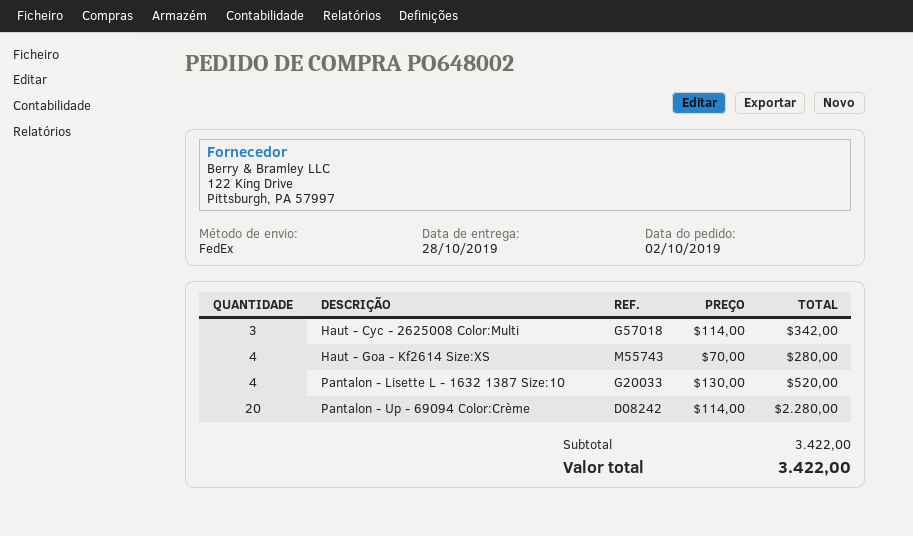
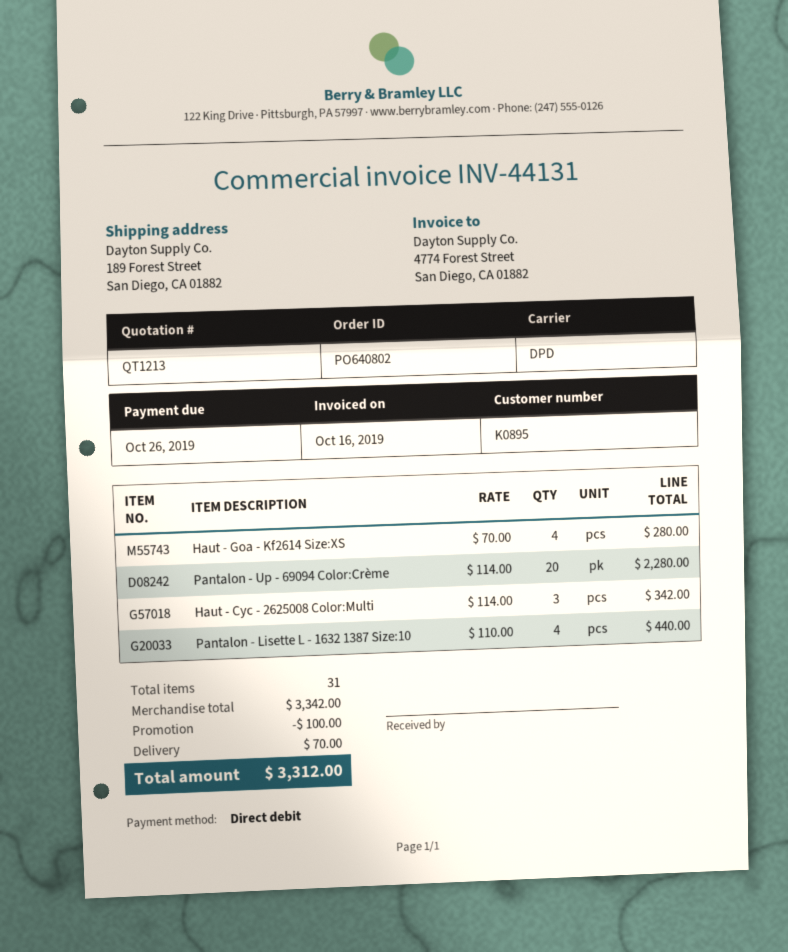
order number: PO648002 -> PO640802
shipping method: FedEx -> DPD
Pantalon - Lisette L - 1632 1387 Size:10: 4 x 130.00 = 520.00 -> 4 x 110.00 = 440.00
subtotal: 3422.00 -> 3342.00
discount: none -> 100.00
shipping: none -> 70.00
total: 3422.00 -> 3312.00

